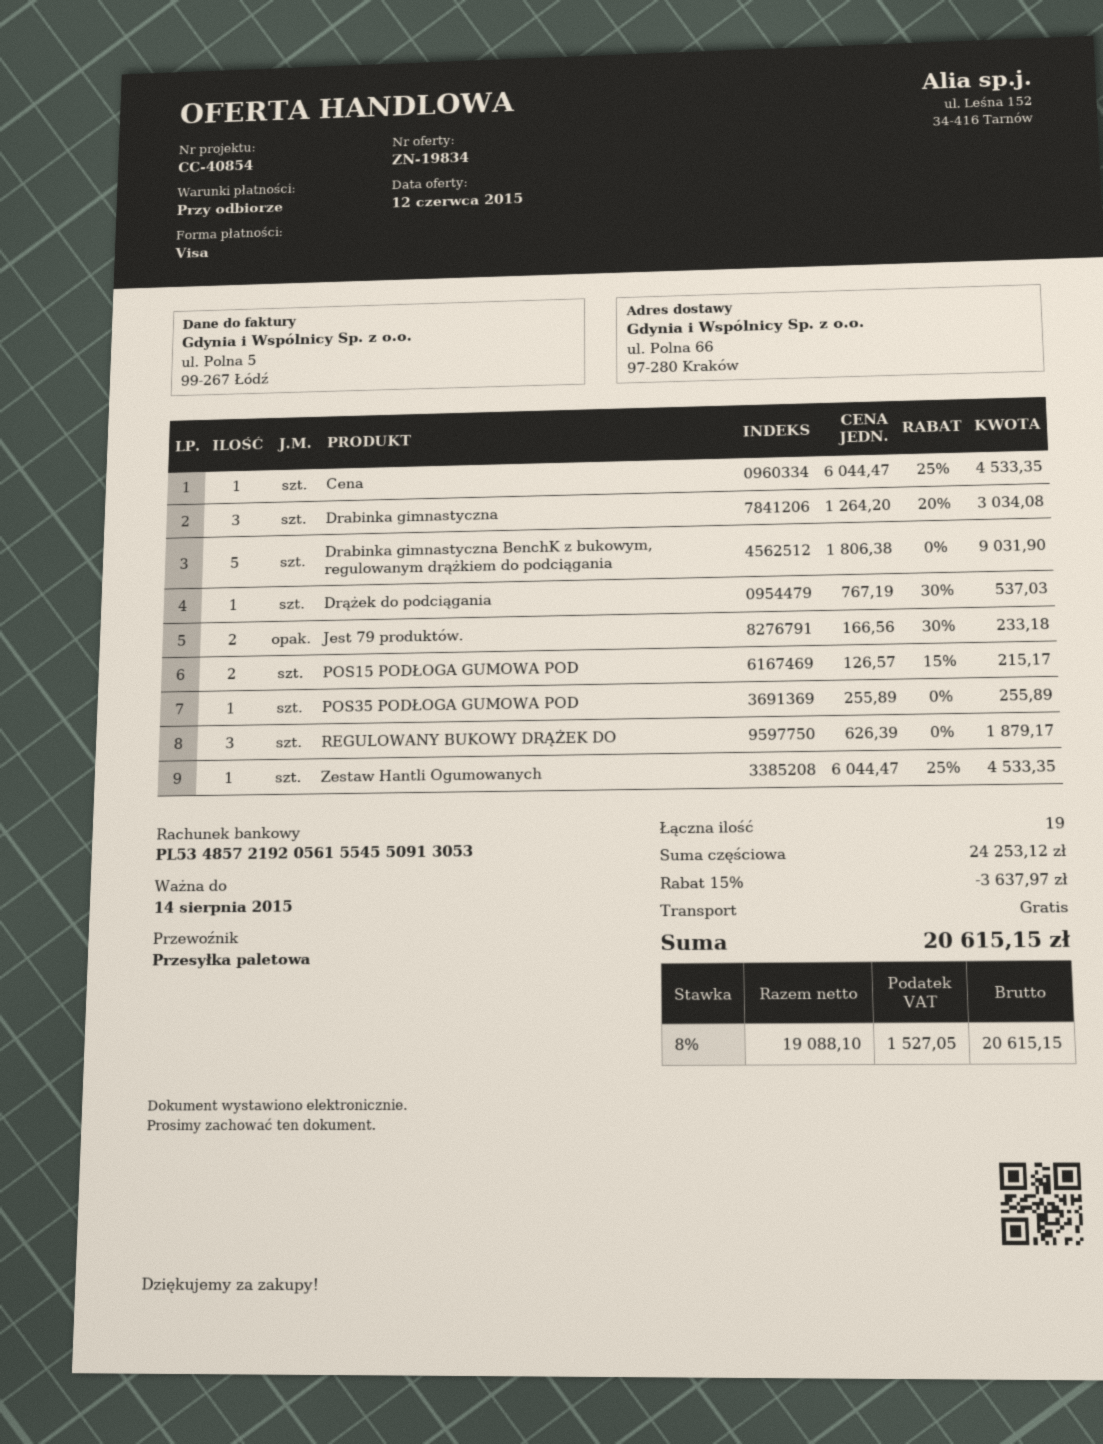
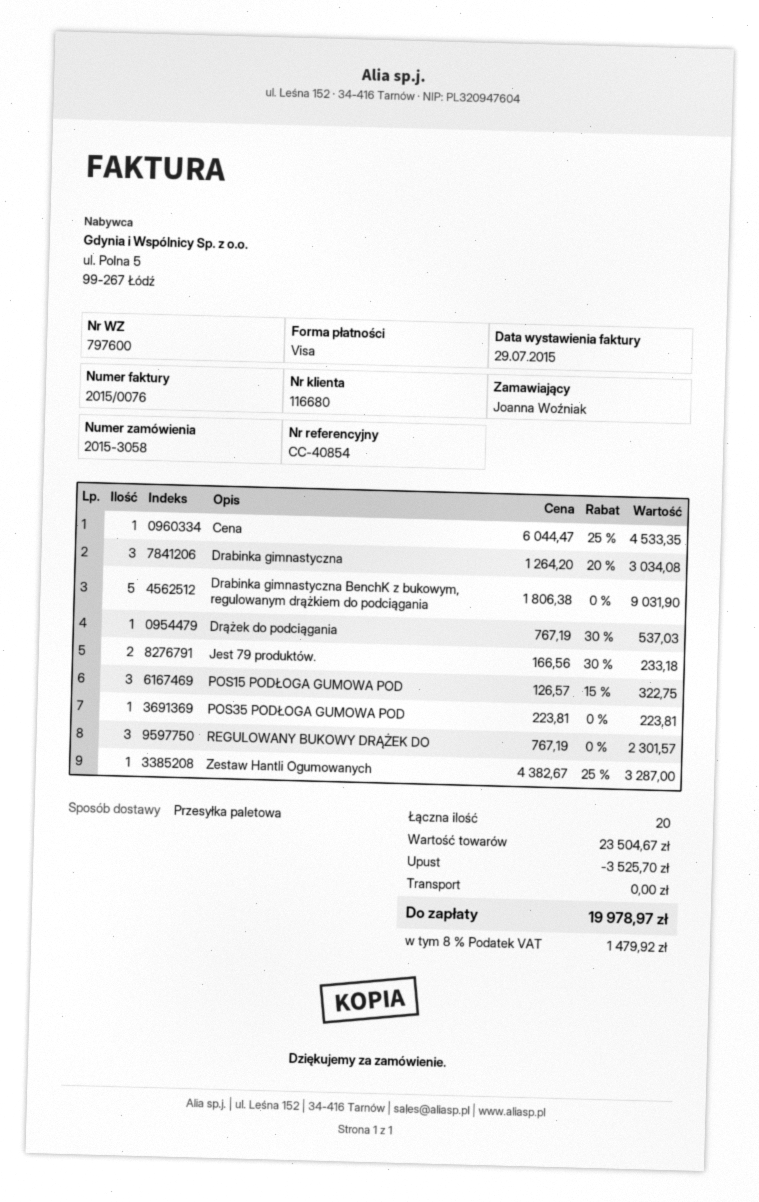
POS15 PODŁOGA GUMOWA POD: 2 x 126.57 - 15% = 215.17 -> 3 x 126.57 - 15% = 322.75
POS35 PODŁOGA GUMOWA POD: 1 x 255.89 = 255.89 -> 1 x 223.81 = 223.81
REGULOWANY BUKOWY DRĄŻEK DO: 3 x 626.39 = 1879.17 -> 3 x 767.19 = 2301.57
Zestaw Hantli Ogumowanych: 1 x 6044.47 - 25% = 4533.35 -> 1 x 4382.67 - 25% = 3287.00
total quantity: 19 -> 20
subtotal: 24253.12 -> 23504.67
discount: 3637.97 -> 3525.70
tax: 8% = 1527.05 -> 8% = 1479.92
total: 20615.15 -> 19978.97

